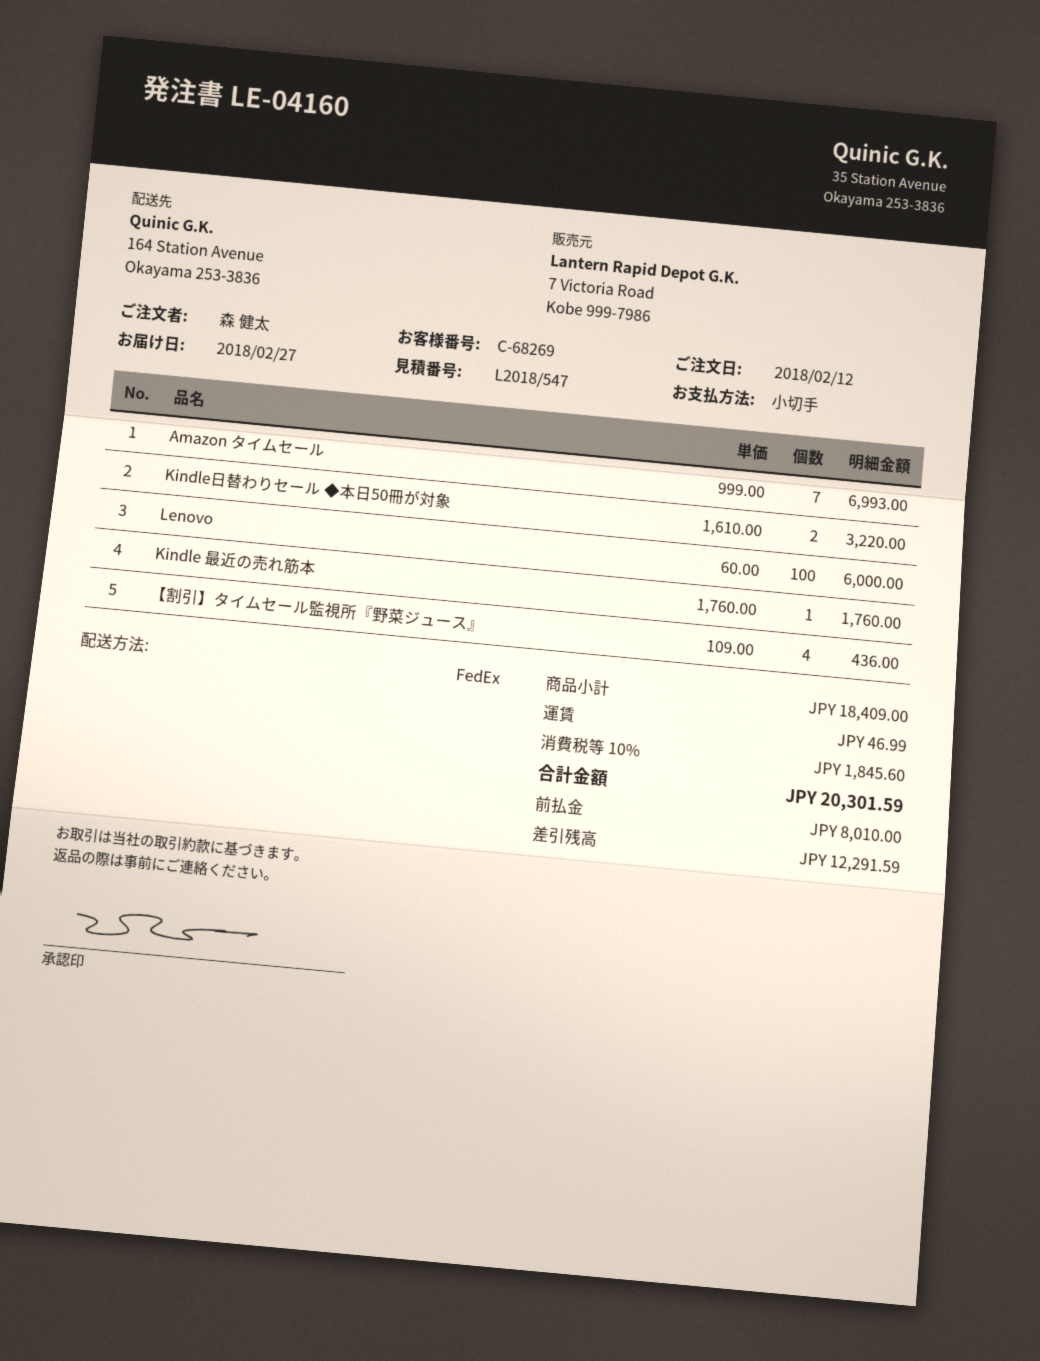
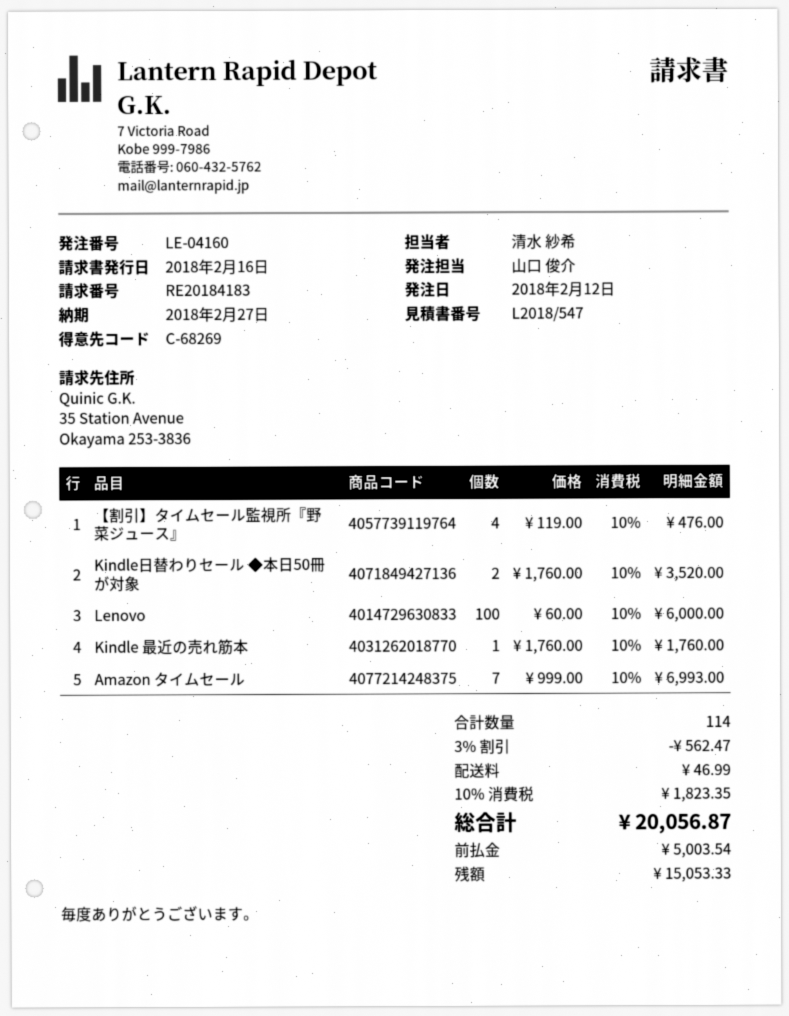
ordered by: 森 健太 -> 山口 俊介
Kindle日替わりセール ◆本日50冊が対象: 2 x 1610.00 = 3220.00 -> 2 x 1760.00 = 3520.00
【割引】タイムセール監視所『野菜ジュース』: 4 x 109.00 = 436.00 -> 4 x 119.00 = 476.00
discount: none -> 3% = 562.47
tax: 10% = 1845.60 -> 10% = 1823.35
total: 20301.59 -> 20056.87
deposit: 8010.00 -> 5003.54
balance: 12291.59 -> 15053.33

